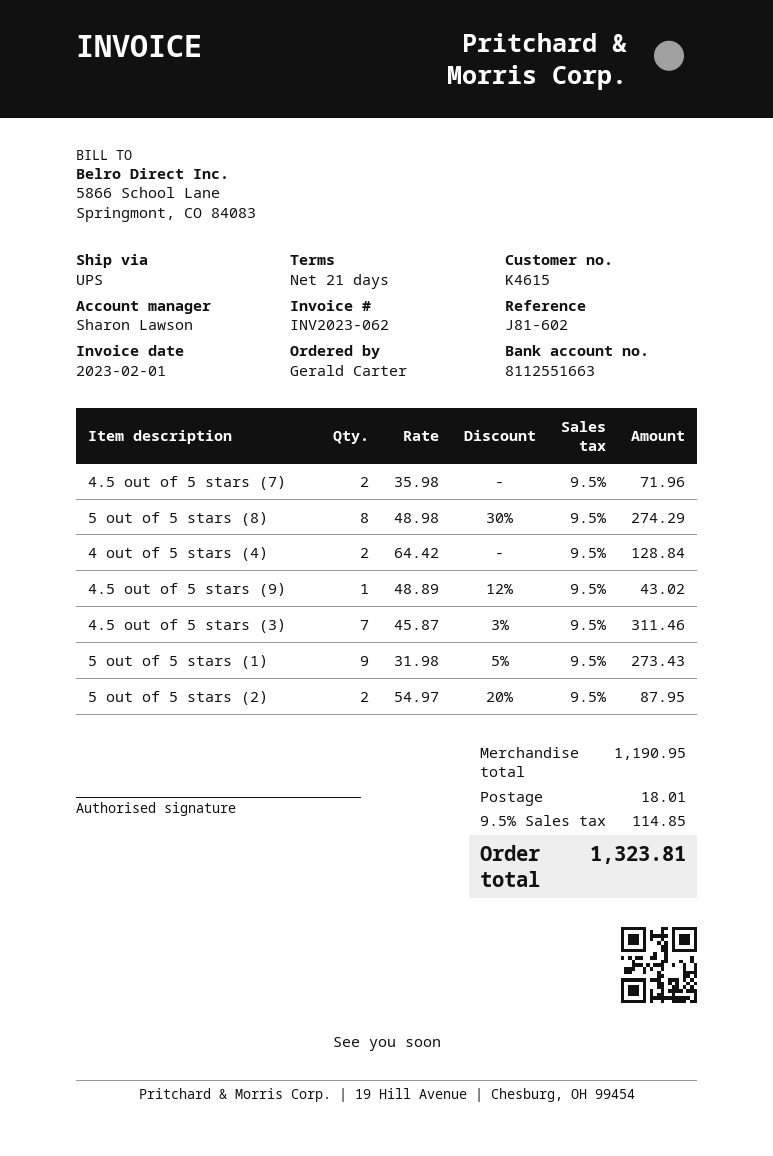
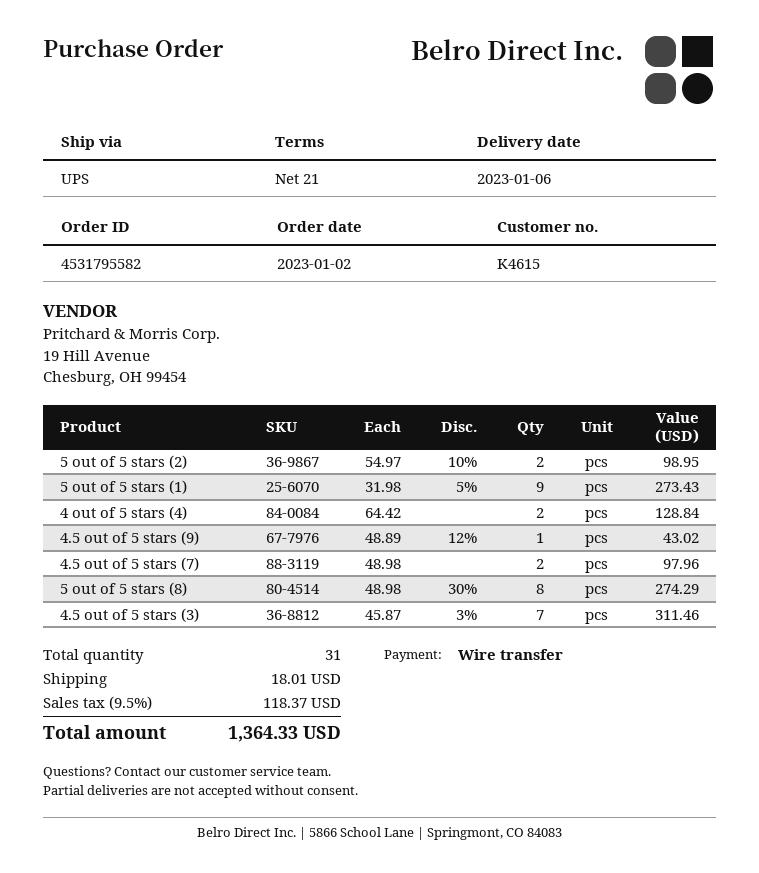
4.5 out of 5 stars (7): 2 x 35.98 = 71.96 -> 2 x 48.98 = 97.96
5 out of 5 stars (2): 2 x 54.97 - 20% = 87.95 -> 2 x 54.97 - 10% = 98.95
tax: 9.5% = 114.85 -> 9.5% = 118.37
total: 1323.81 -> 1364.33

